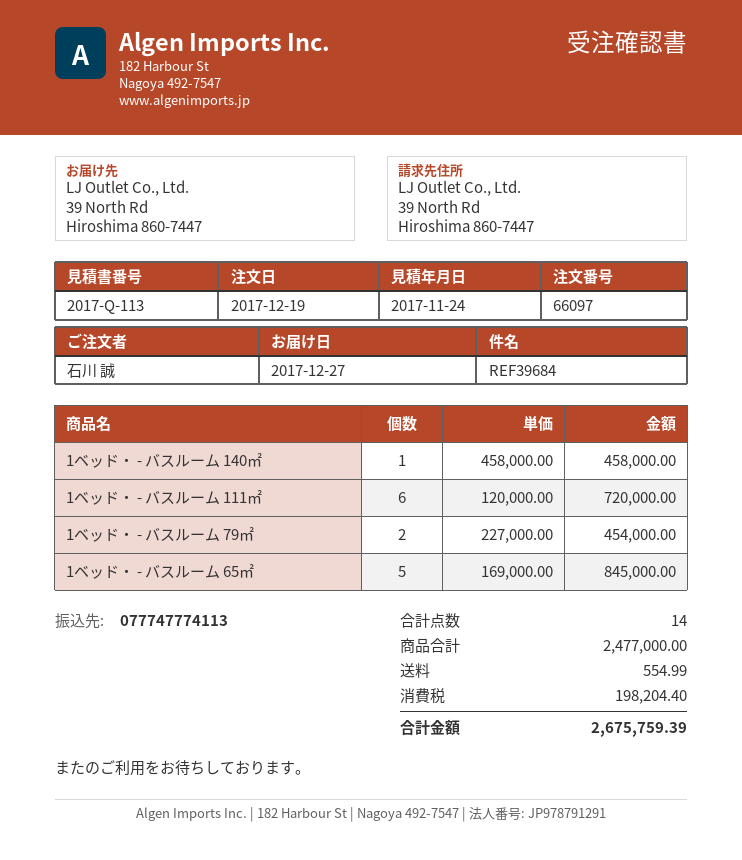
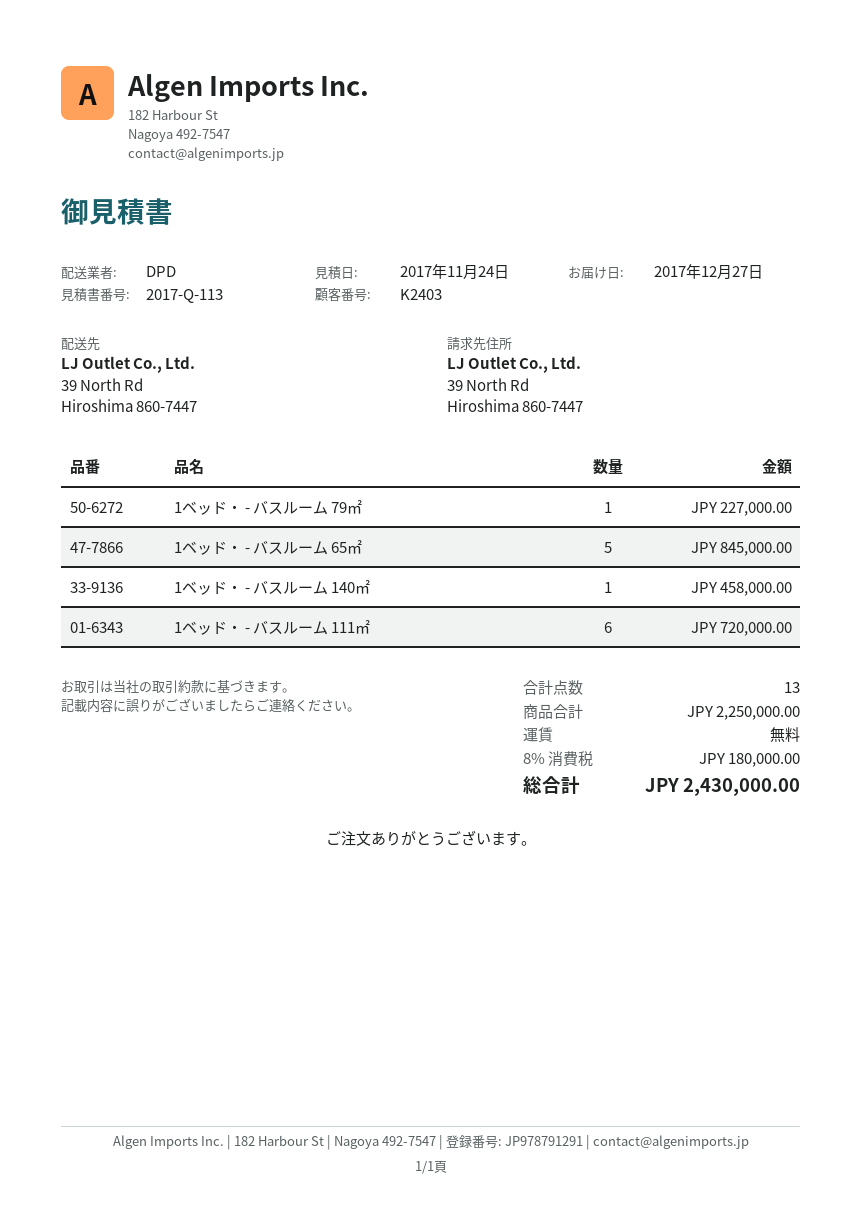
1ベッド・ - バスルーム 79㎡: 2 for 454000.00 -> 1 for 227000.00
total quantity: 14 -> 13
subtotal: 2477000.00 -> 2250000.00
shipping: 554.99 -> 0.00
tax: 198204.40 -> 180000.00
total: 2675759.39 -> 2430000.00

